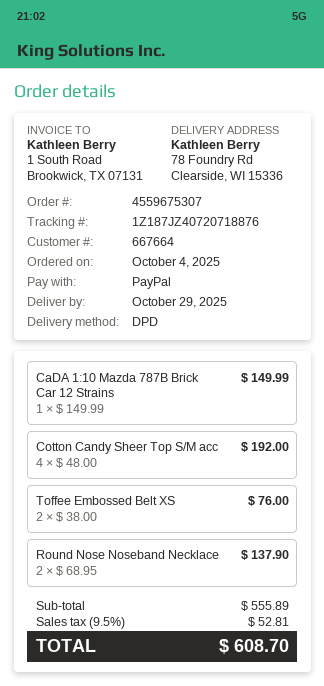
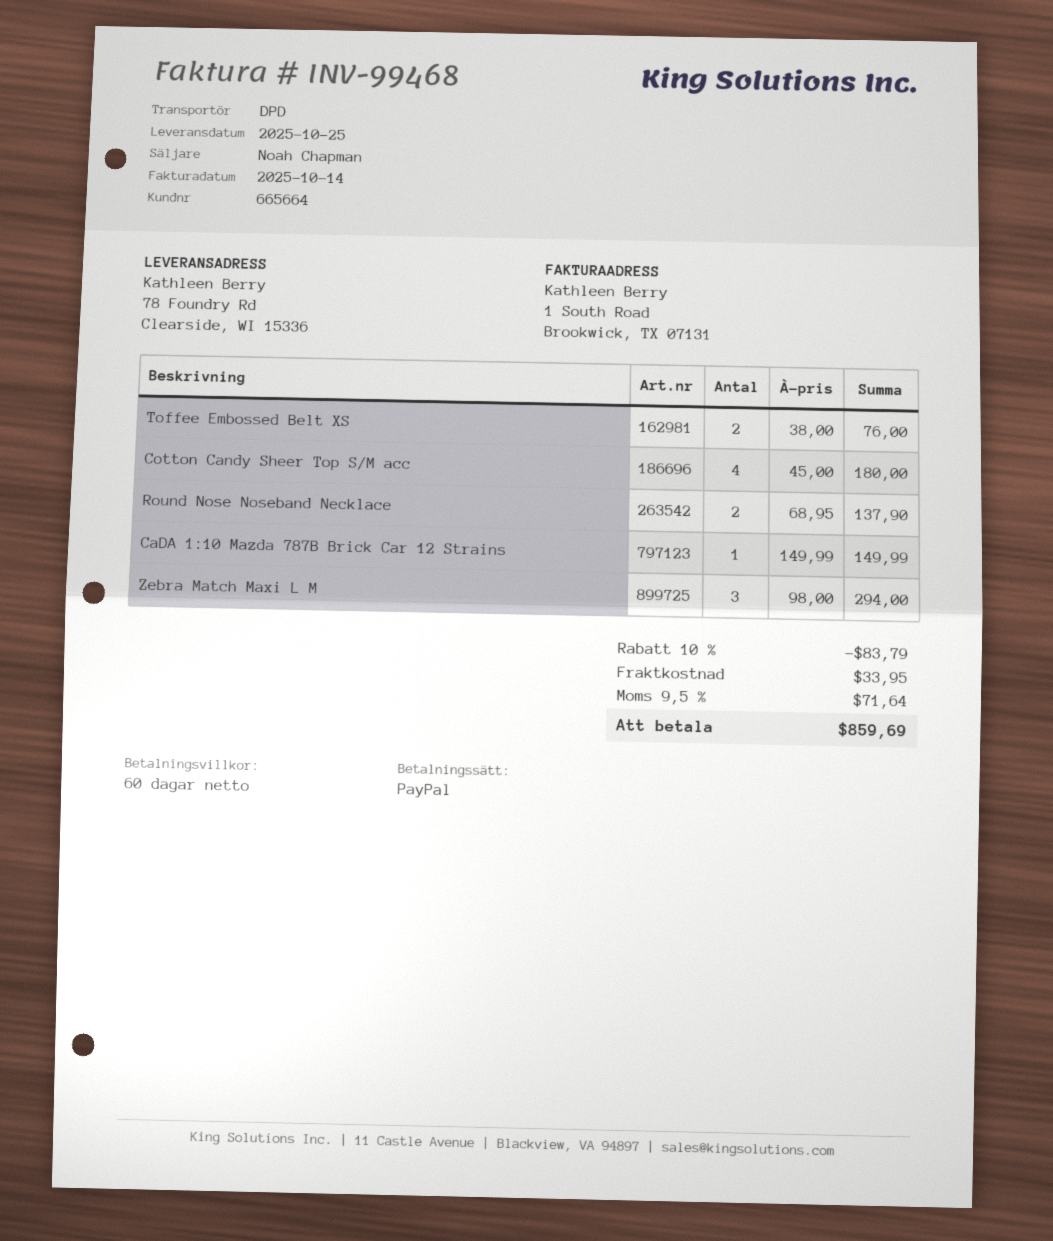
delivery date: 2025-10-29 -> 2025-10-25
customer number: 667664 -> 665664
Cotton Candy Sheer Top S/M acc: 4 x 48.00 = 192.00 -> 4 x 45.00 = 180.00
Zebra Match Maxi L M: none -> 3 x 98.00 = 294.00
discount: none -> 10% = 83.79
shipping: none -> 33.95
tax: 9.5% = 52.81 -> 9.5% = 71.64
total: 608.70 -> 859.69

